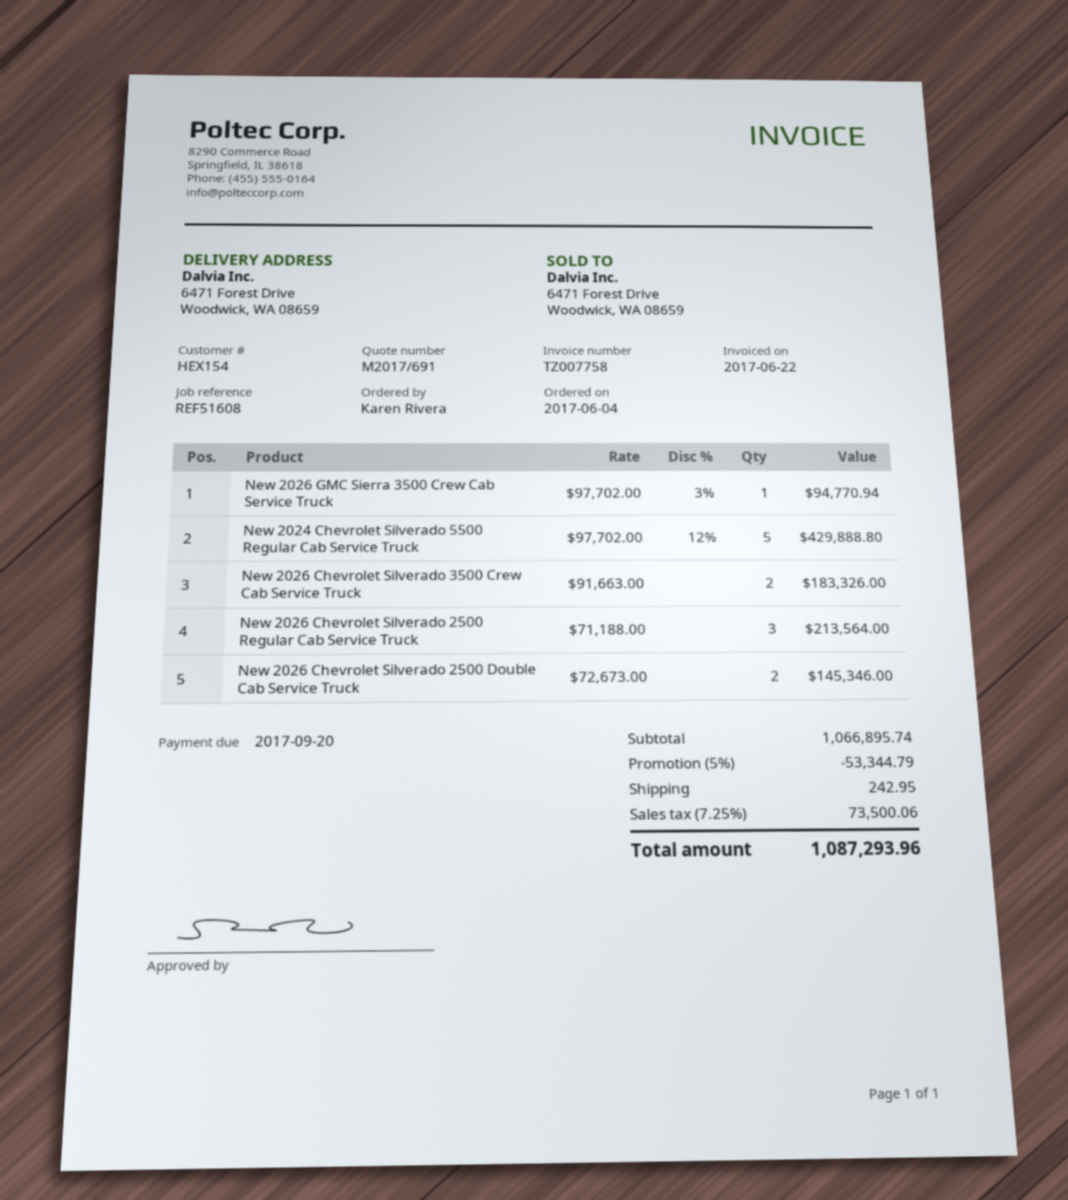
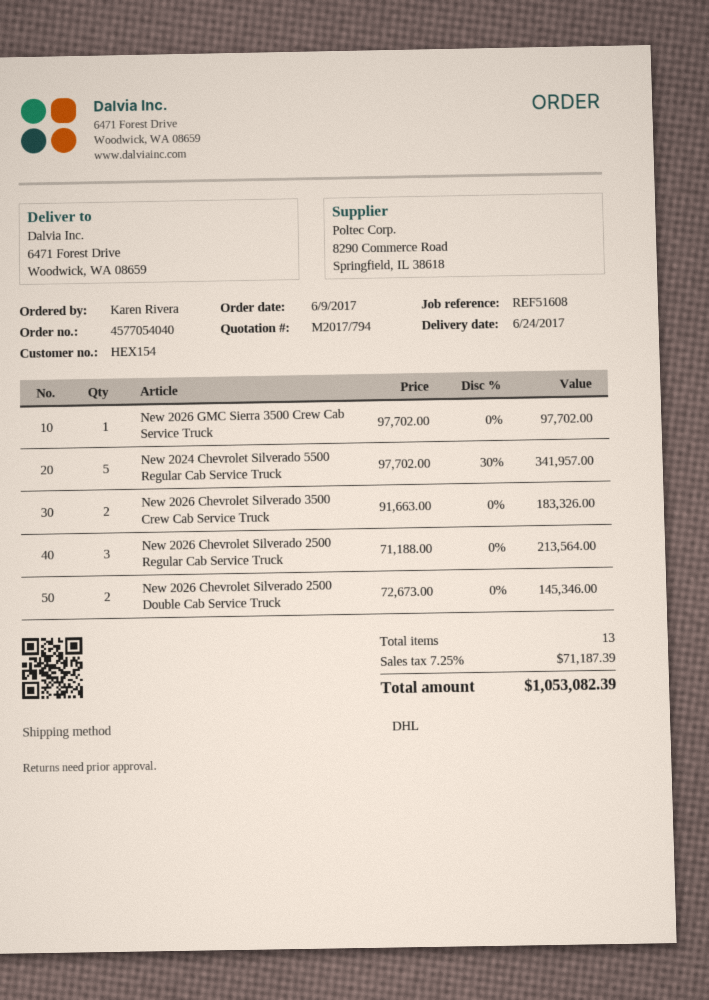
quote number: M2017/691 -> M2017/794
order date: 2017-06-04 -> 2017-06-09
New 2026 GMC Sierra 3500 Crew Cab Service Truck: 1 x 97702.00 - 3% = 94770.94 -> 1 x 97702.00 = 97702.00
New 2024 Chevrolet Silverado 5500 Regular Cab Service Truck: 5 x 97702.00 - 12% = 429888.80 -> 5 x 97702.00 - 30% = 341957.00
discount: 5% = 53344.79 -> none
shipping: 242.95 -> none
tax: 7.25% = 73500.06 -> 7.25% = 71187.39
total: 1087293.96 -> 1053082.39

